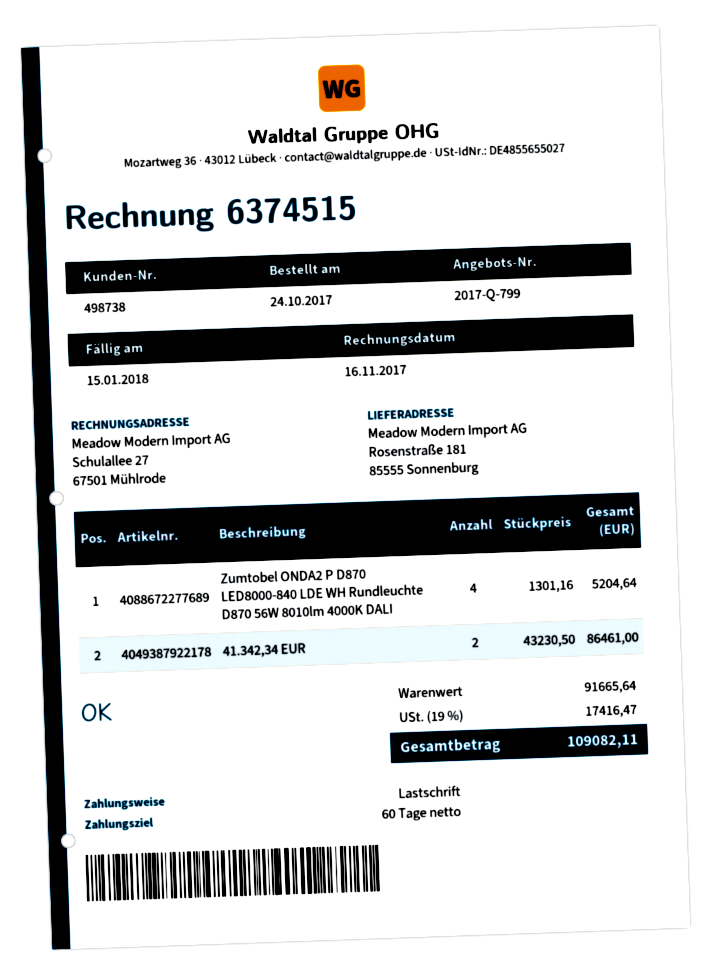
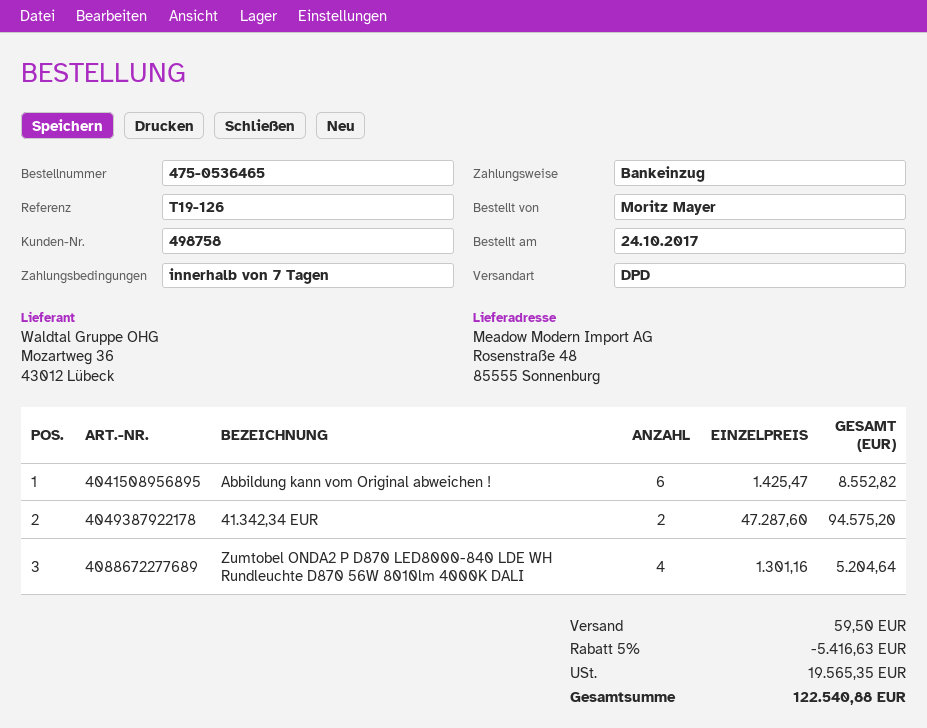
payment terms: 60 days -> 7 days
customer number: 498738 -> 498758
ship to: Rosenstraße 181, 85555 Sonnenburg -> Rosenstraße 48, 85555 Sonnenburg
41.342,34 EUR: 2 x 43230.50 = 86461.00 -> 2 x 47287.60 = 94575.20
Abbildung kann vom Original abweichen !: none -> 6 x 1425.47 = 8552.82
discount: none -> 5% = 5416.63
shipping: none -> 59.50
tax: 17416.47 -> 19565.35
total: 109082.11 -> 122540.88

